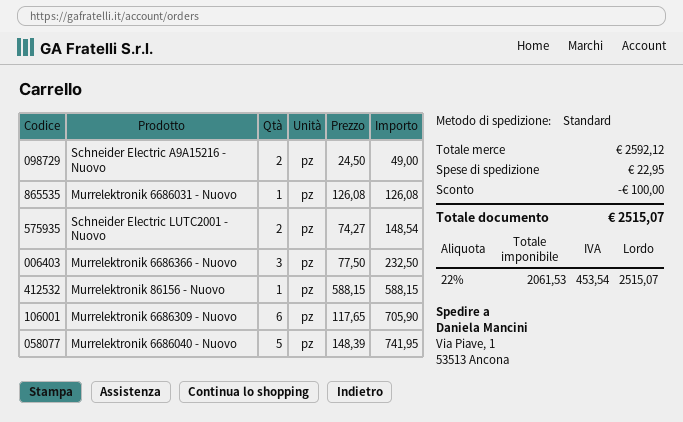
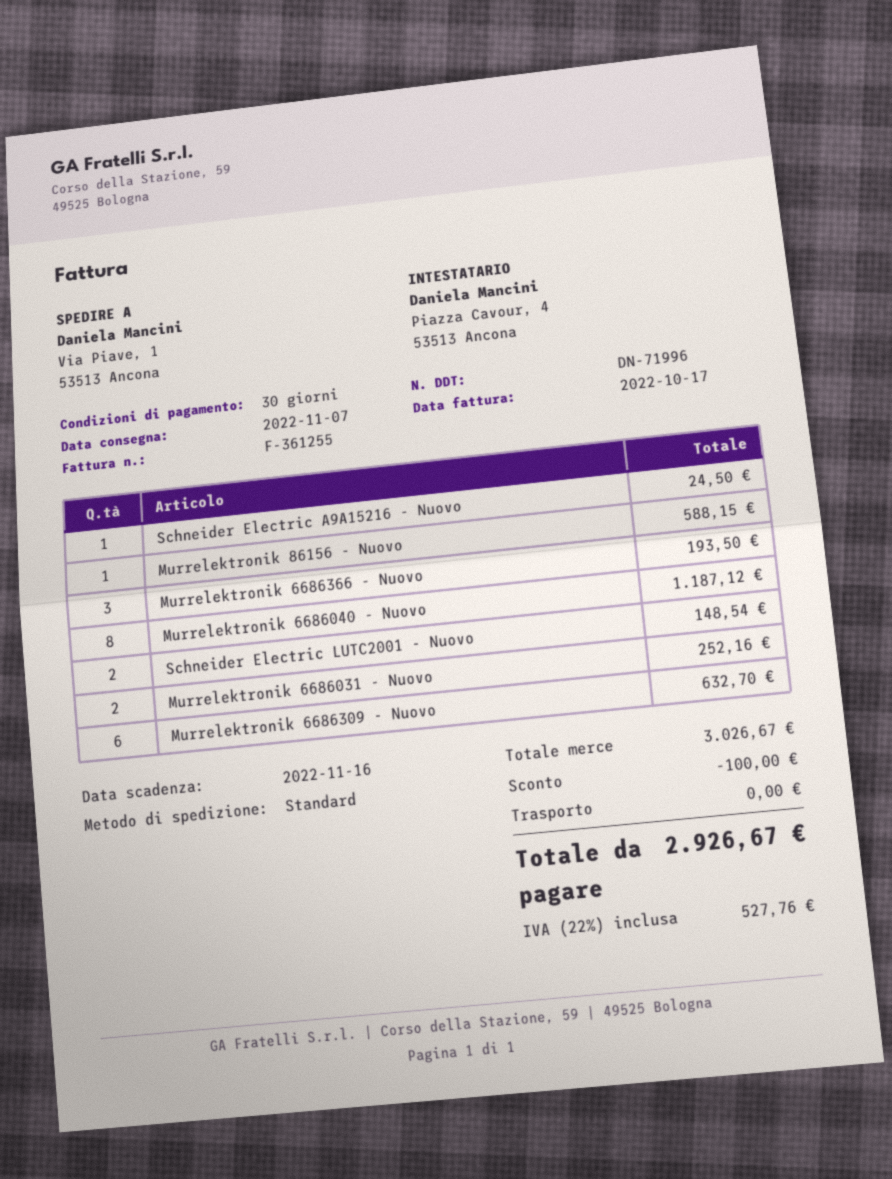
Schneider Electric A9A15216 - Nuovo: 2 for 49.00 -> 1 for 24.50
Murrelektronik 6686031 - Nuovo: 1 for 126.08 -> 2 for 252.16
Murrelektronik 6686366 - Nuovo: 3 for 232.50 -> 3 for 193.50
Murrelektronik 6686309 - Nuovo: 6 for 705.90 -> 6 for 632.70
Murrelektronik 6686040 - Nuovo: 5 for 741.95 -> 8 for 1187.12
subtotal: 2592.12 -> 3026.67
shipping: 22.95 -> 0.00
tax: 22% = 453.54 -> 22% = 527.76
total: 2515.07 -> 2926.67

